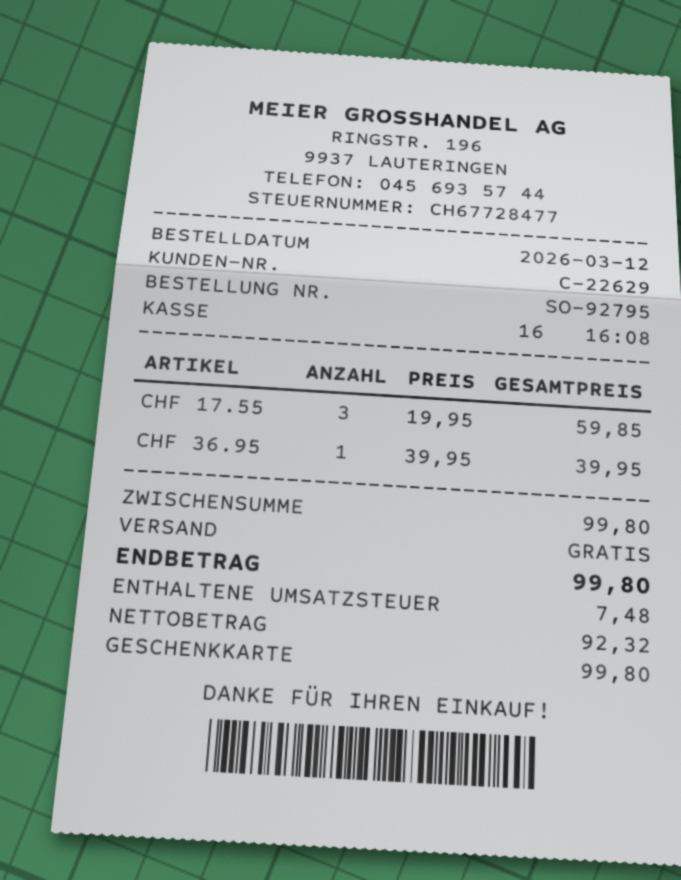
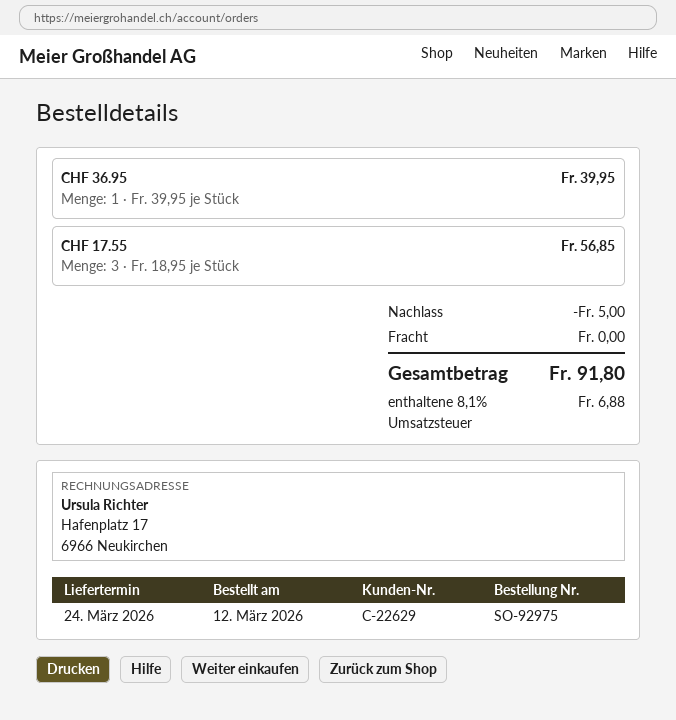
order number: SO-92795 -> SO-92975
CHF 17.55: 3 x 19.95 = 59.85 -> 3 x 18.95 = 56.85
discount: none -> 5.00
tax: 7.48 -> 6.88
total: 99.80 -> 91.80

